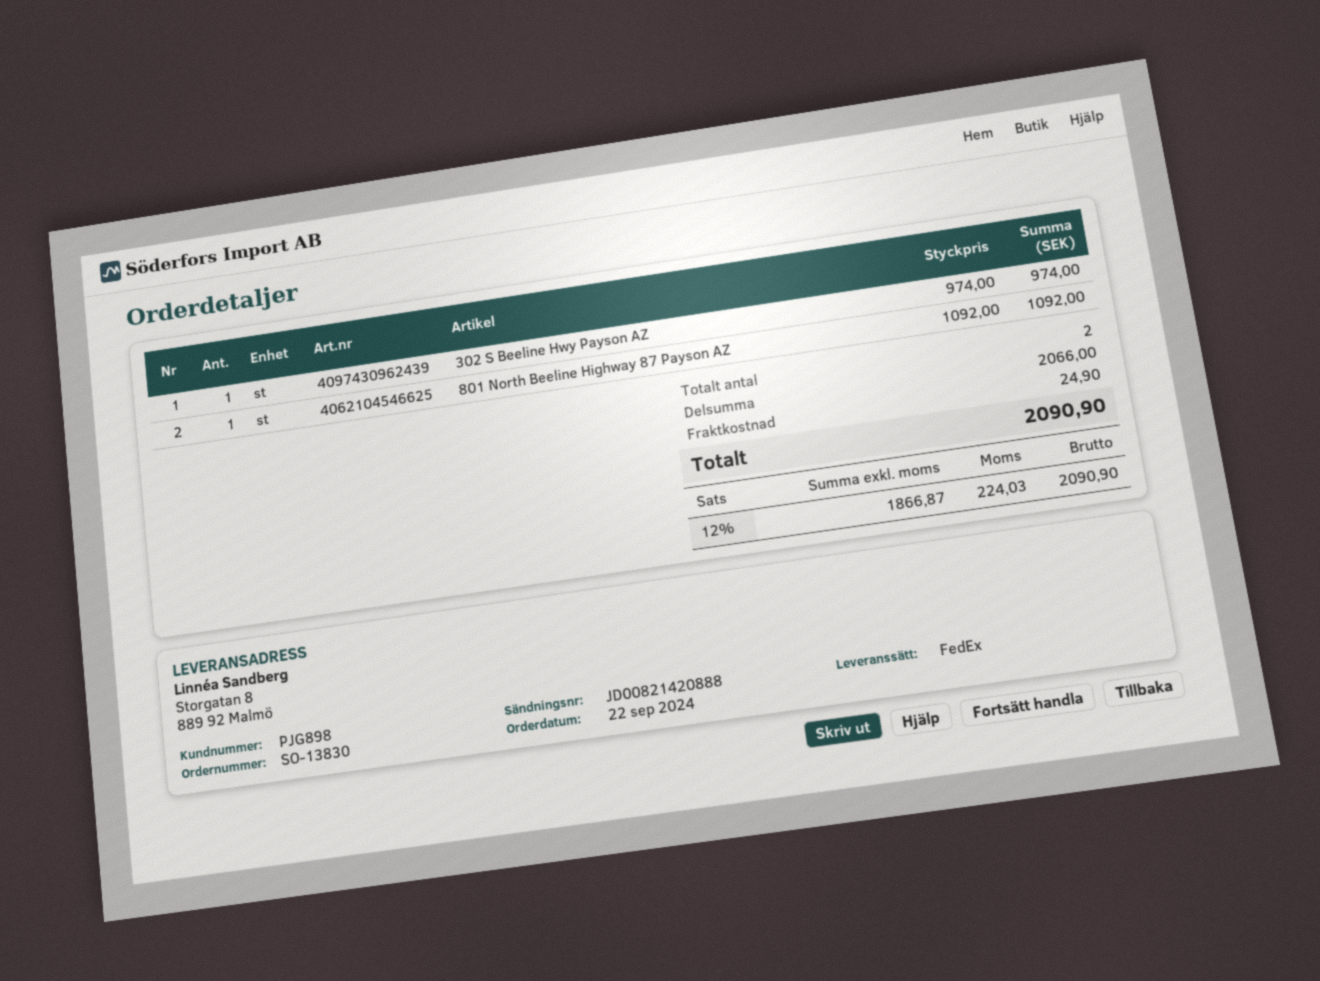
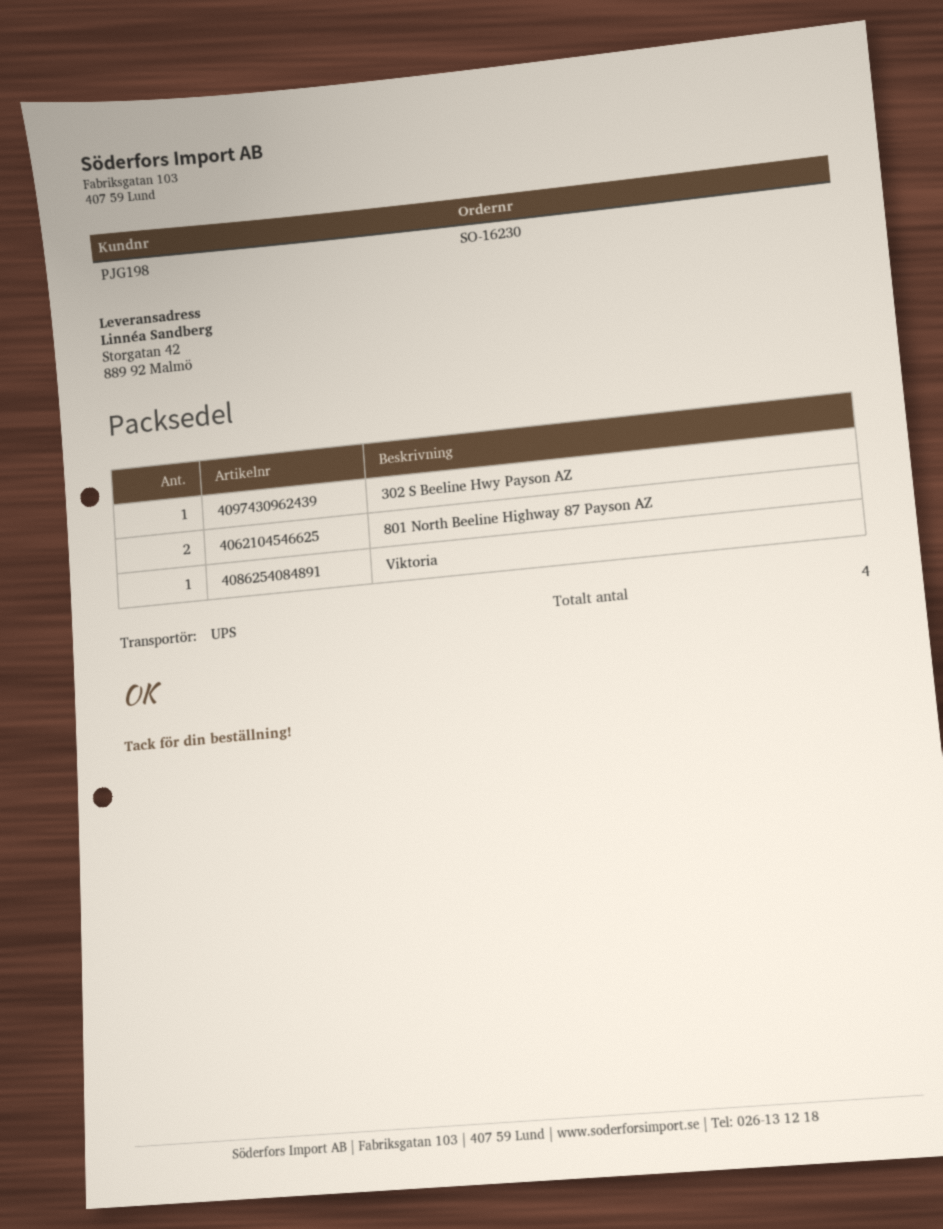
order number: SO-13830 -> SO-16230
customer number: PJG898 -> PJG198
shipping method: FedEx -> UPS
ship to: Storgatan 8, 889 92 Malmö -> Storgatan 42, 889 92 Malmö
801 North Beeline Highway 87 Payson AZ: 1 -> 2
Viktoria: none -> 1
total quantity: 2 -> 4

